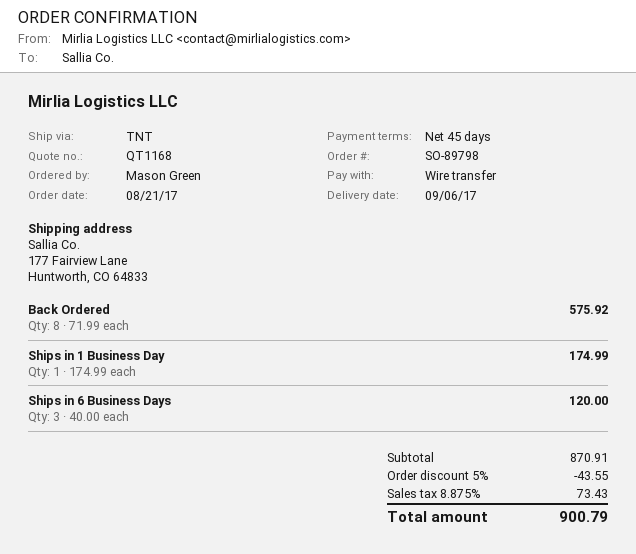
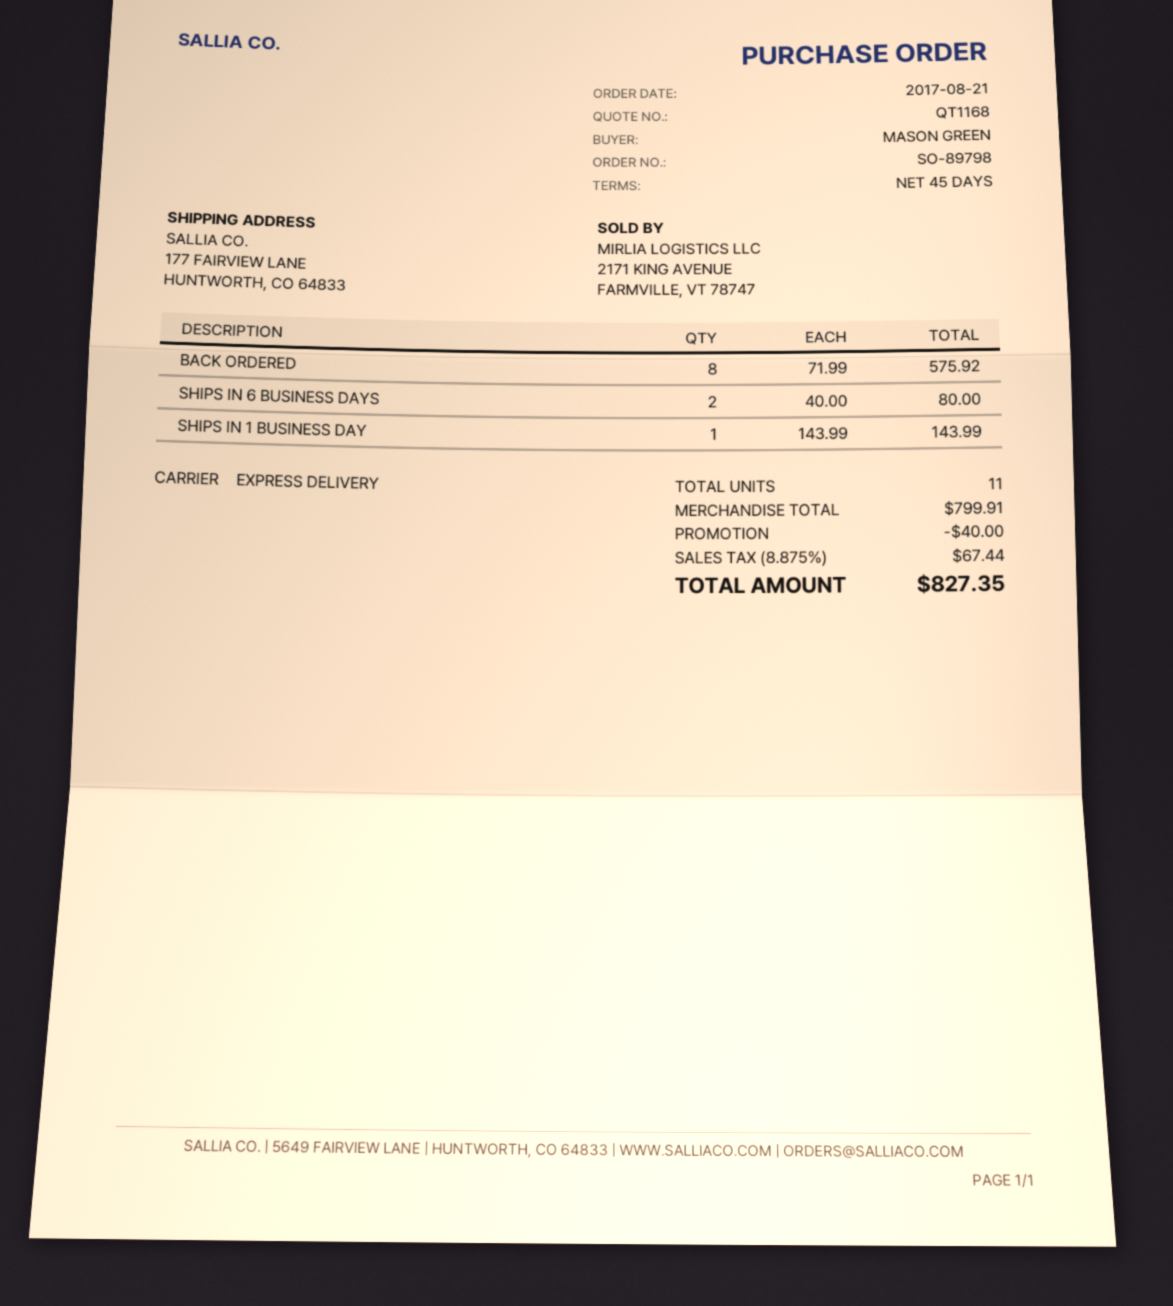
shipping method: TNT -> express
Ships in 1 Business Day: 1 x 174.99 = 174.99 -> 1 x 143.99 = 143.99
Ships in 6 Business Days: 3 x 40.00 = 120.00 -> 2 x 40.00 = 80.00
subtotal: 870.91 -> 799.91
discount: 43.55 -> 40.00
tax: 8.875% = 73.43 -> 8.875% = 67.44
total: 900.79 -> 827.35

